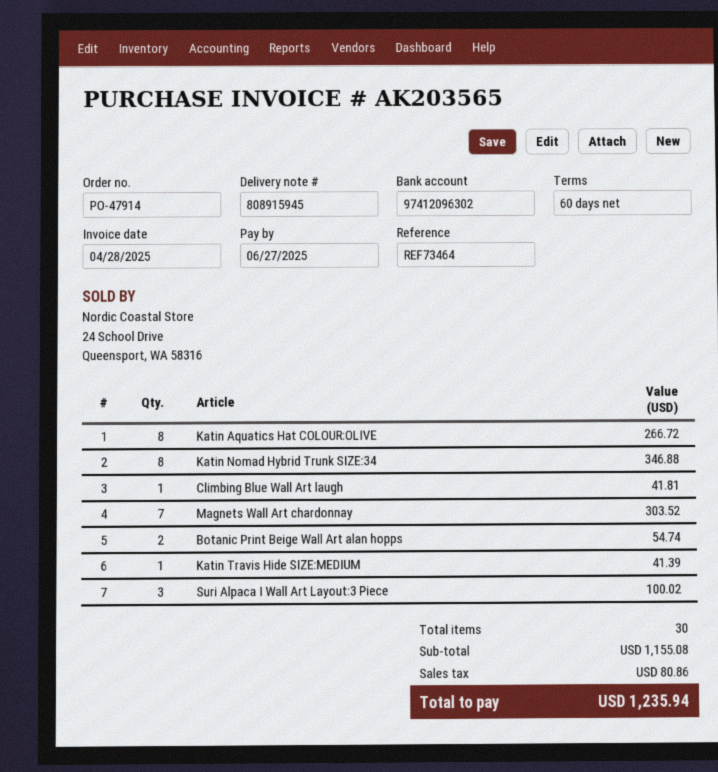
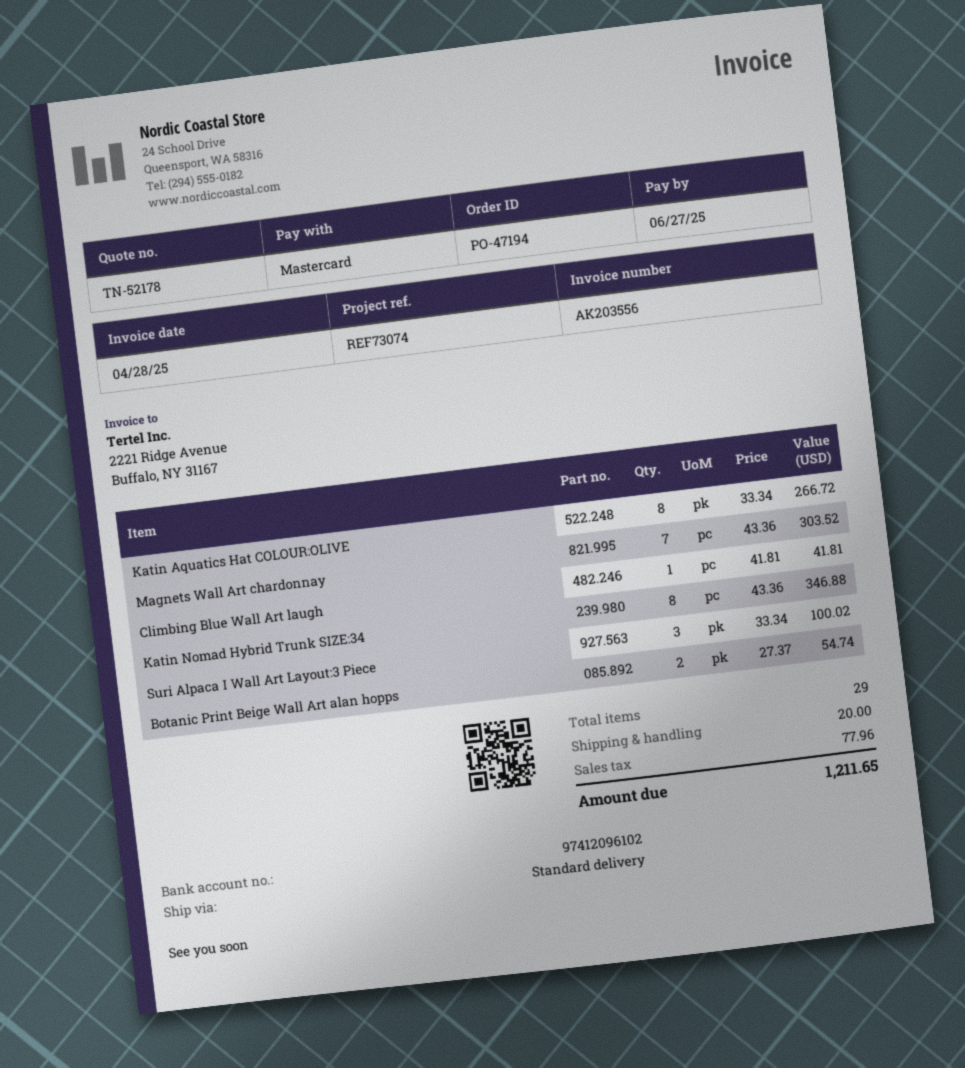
order number: PO-47914 -> PO-47194
invoice number: AK203565 -> AK203556
reference: REF73464 -> REF73074
bank account: 97412096302 -> 97412096102
Katin Travis Hide SIZE:MEDIUM: 1 for 41.39 -> none
total quantity: 30 -> 29
shipping: none -> 20.00
tax: 80.86 -> 77.96
total: 1235.94 -> 1211.65

